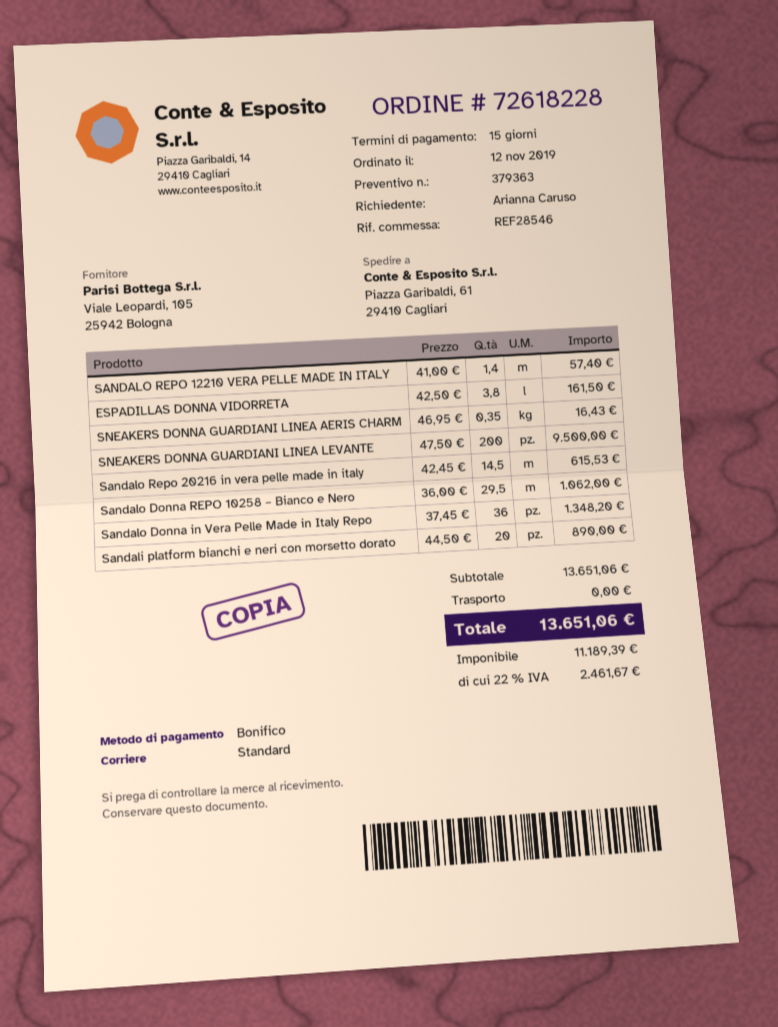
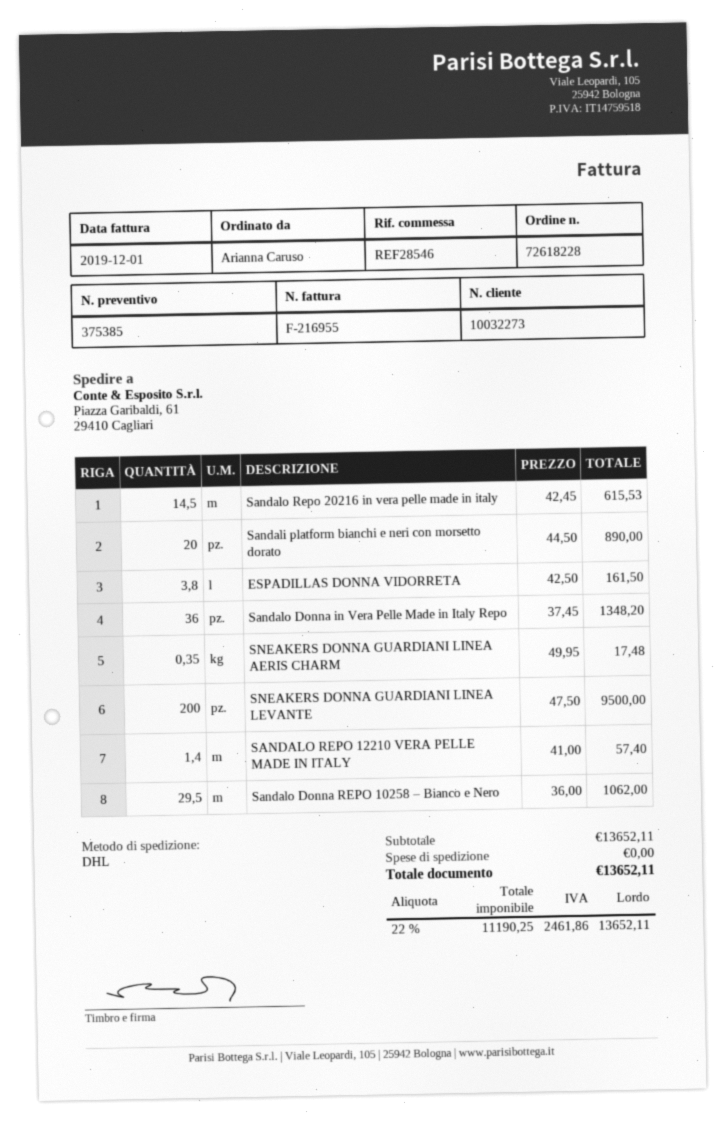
quote number: 379363 -> 375385
shipping method: standard -> DHL
SNEAKERS DONNA GUARDIANI LINEA AERIS CHARM: 0.35 x 46.95 = 16.43 -> 0.35 x 49.95 = 17.48
subtotal: 13651.06 -> 13652.11
net: 11189.39 -> 11190.25
tax: 22% = 2461.67 -> 22% = 2461.86
total: 13651.06 -> 13652.11

